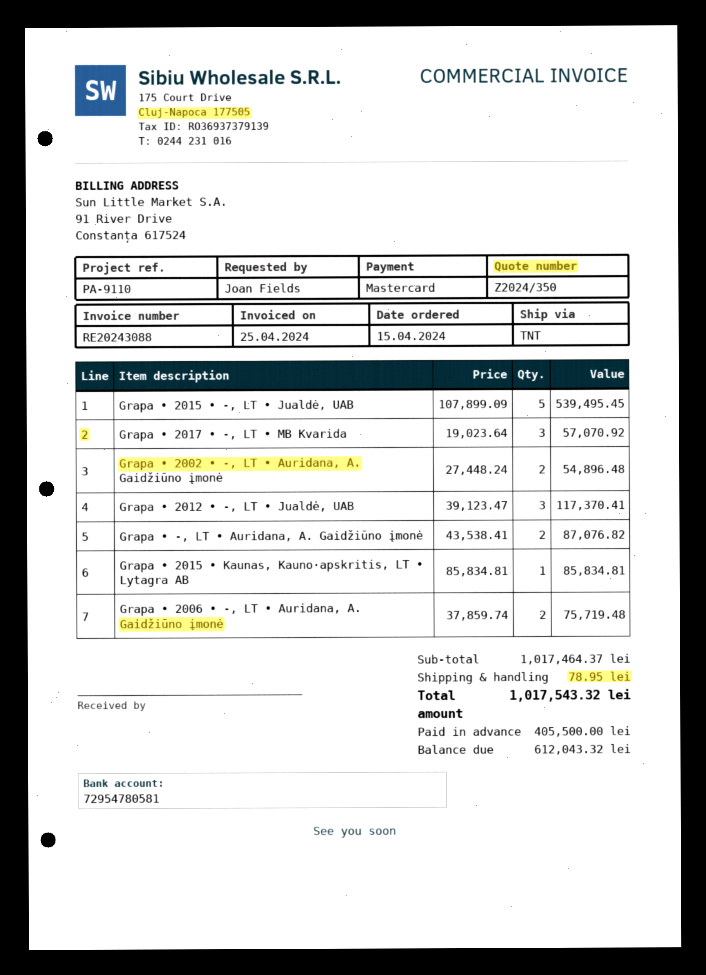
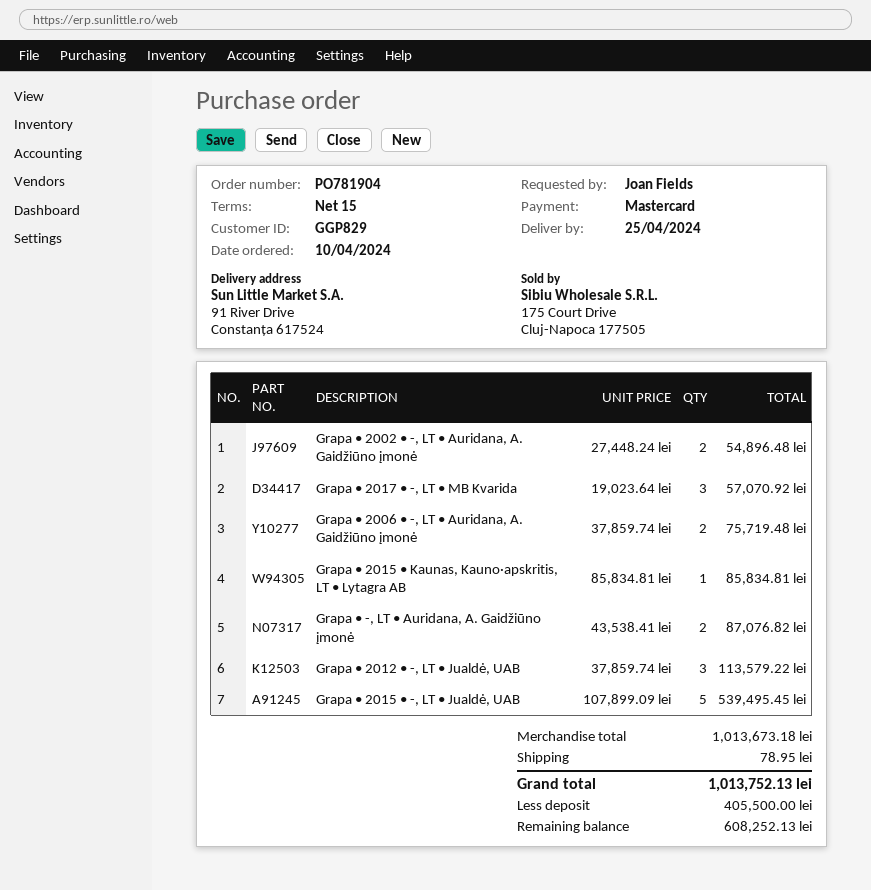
order date: 2024-04-15 -> 2024-04-10
Grapa • 2012 • -, LT • Jualdė, UAB: 3 x 39123.47 = 117370.41 -> 3 x 37859.74 = 113579.22
subtotal: 1017464.37 -> 1013673.18
total: 1017543.32 -> 1013752.13
balance: 612043.32 -> 608252.13

